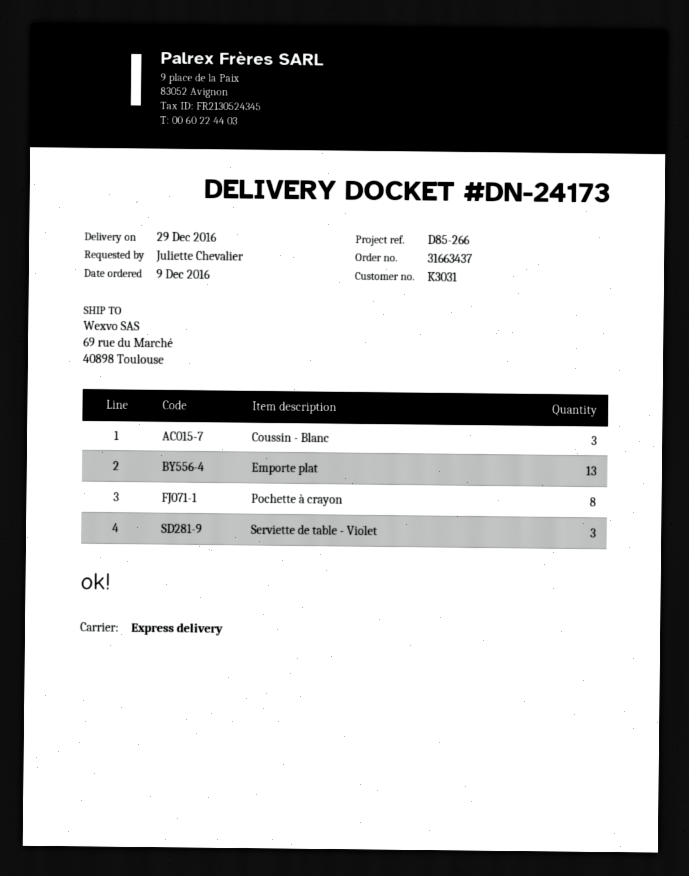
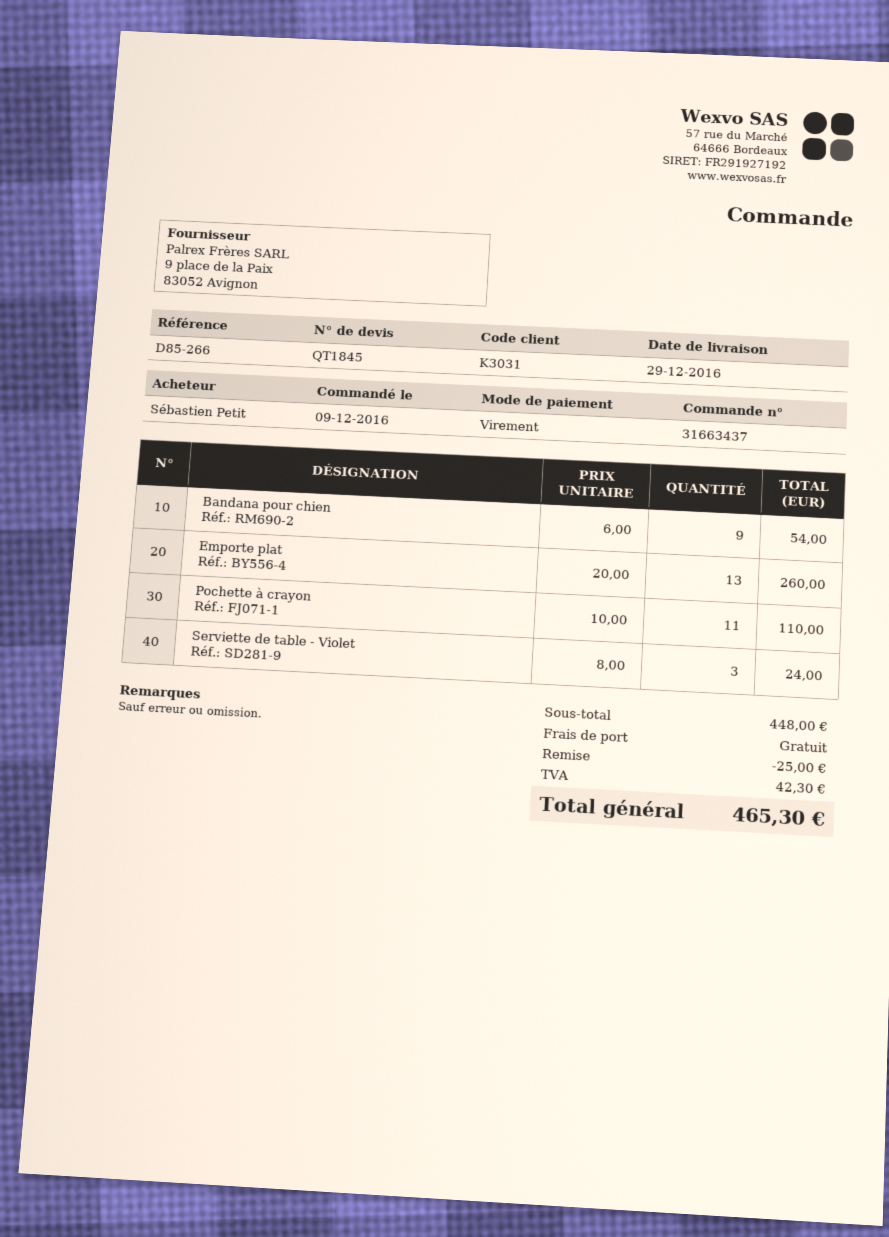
ordered by: Juliette Chevalier -> Sébastien Petit
Coussin - Blanc: 3 -> none
Pochette à crayon: 8 -> 11
Bandana pour chien: none -> 9

